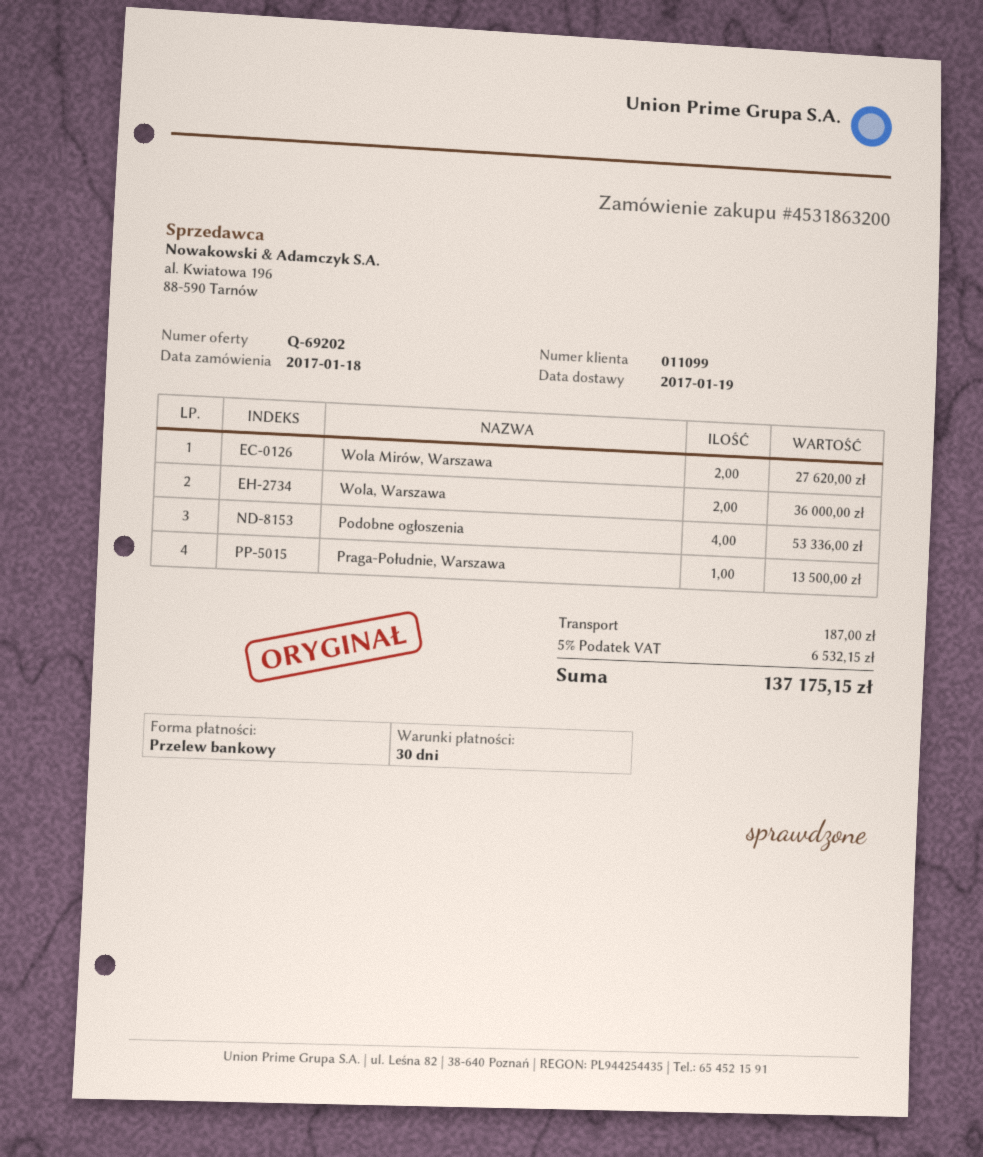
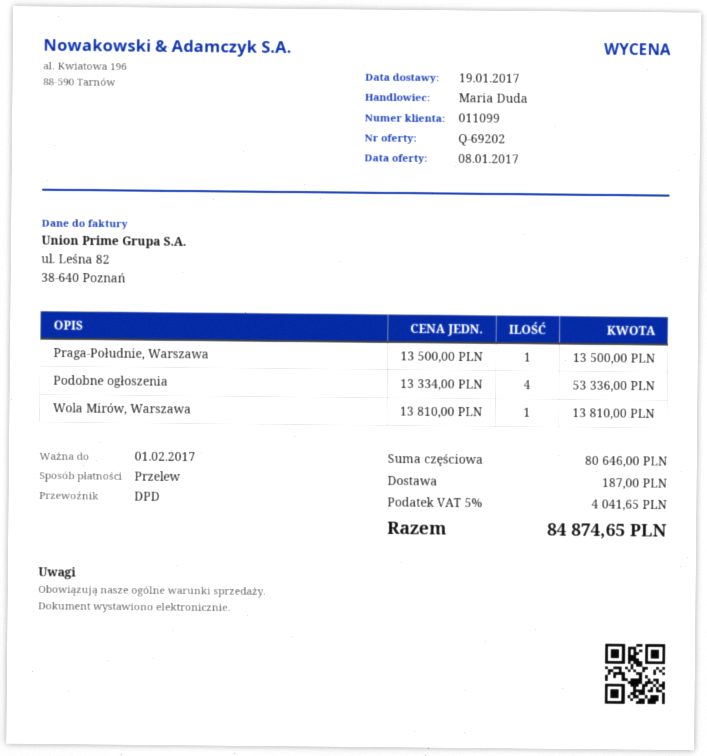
Wola Mirów, Warszawa: 2 for 27620.00 -> 1 for 13810.00
Wola, Warszawa: 2 for 36000.00 -> none
tax: 5% = 6532.15 -> 5% = 4041.65
total: 137175.15 -> 84874.65

